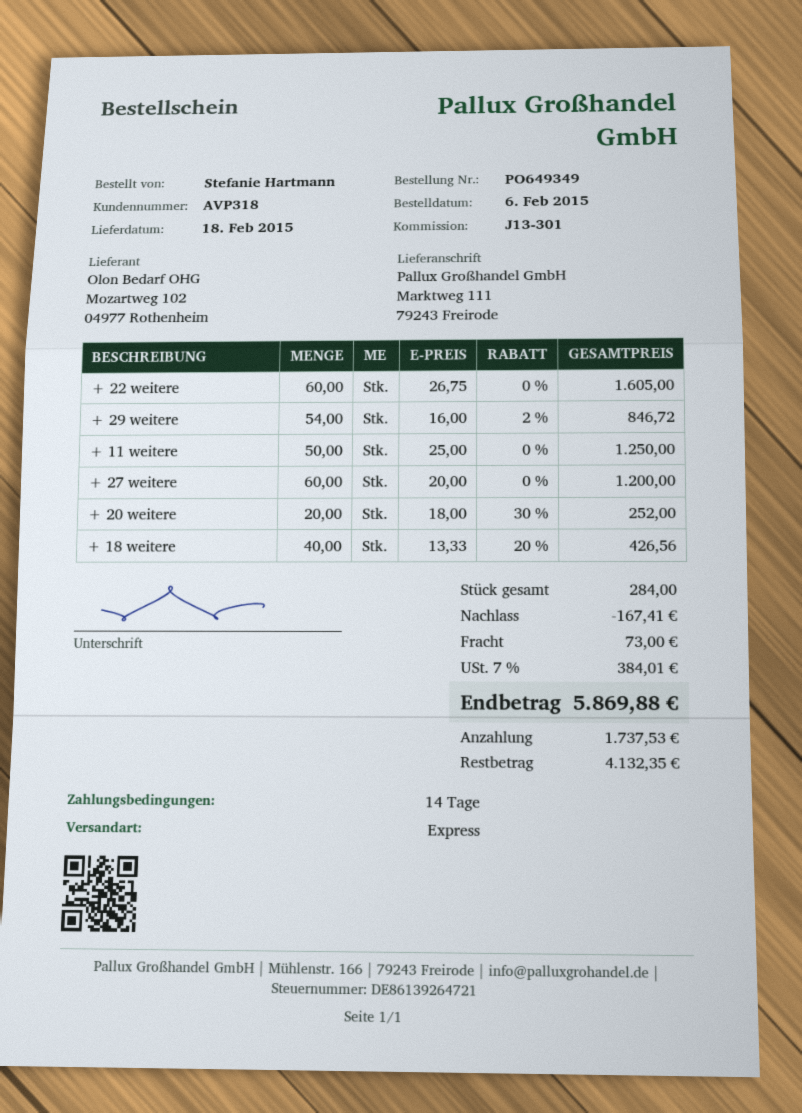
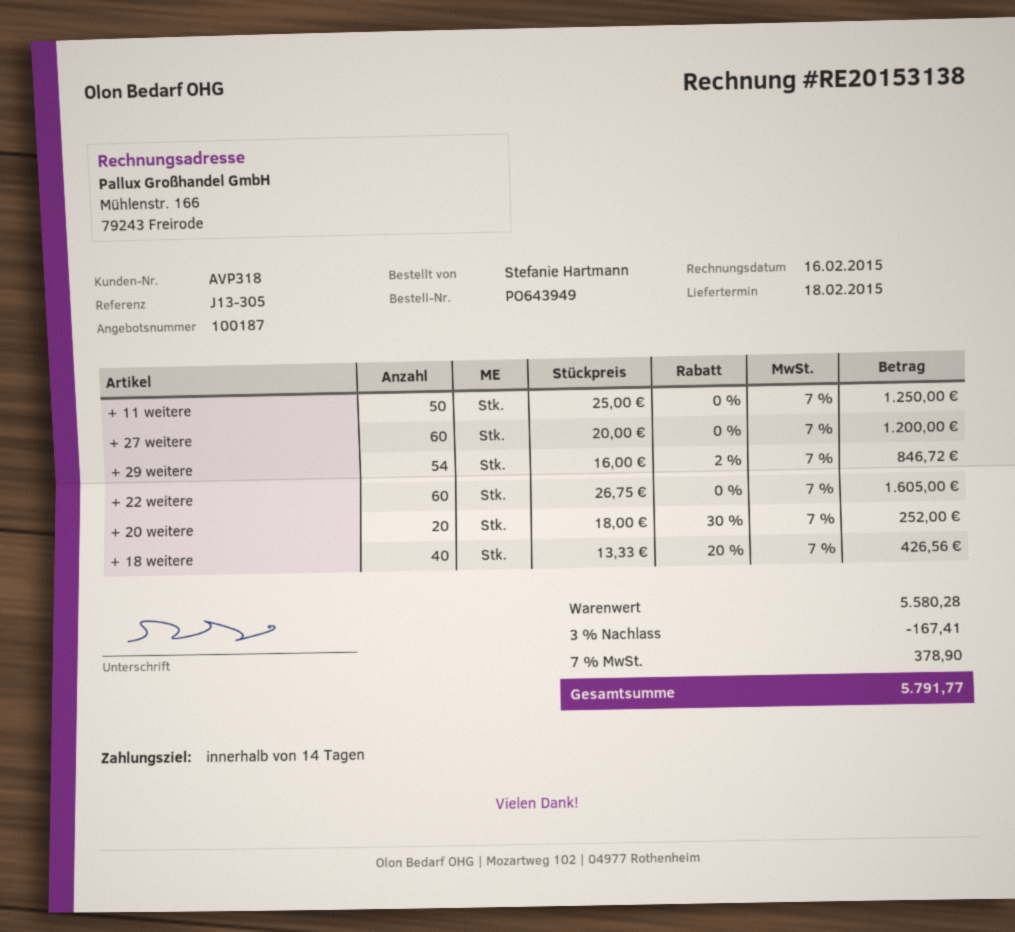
order number: PO649349 -> PO643949
reference: J13-301 -> J13-305
shipping: 73.00 -> none
tax: 7% = 384.01 -> 7% = 378.90
total: 5869.88 -> 5791.77

